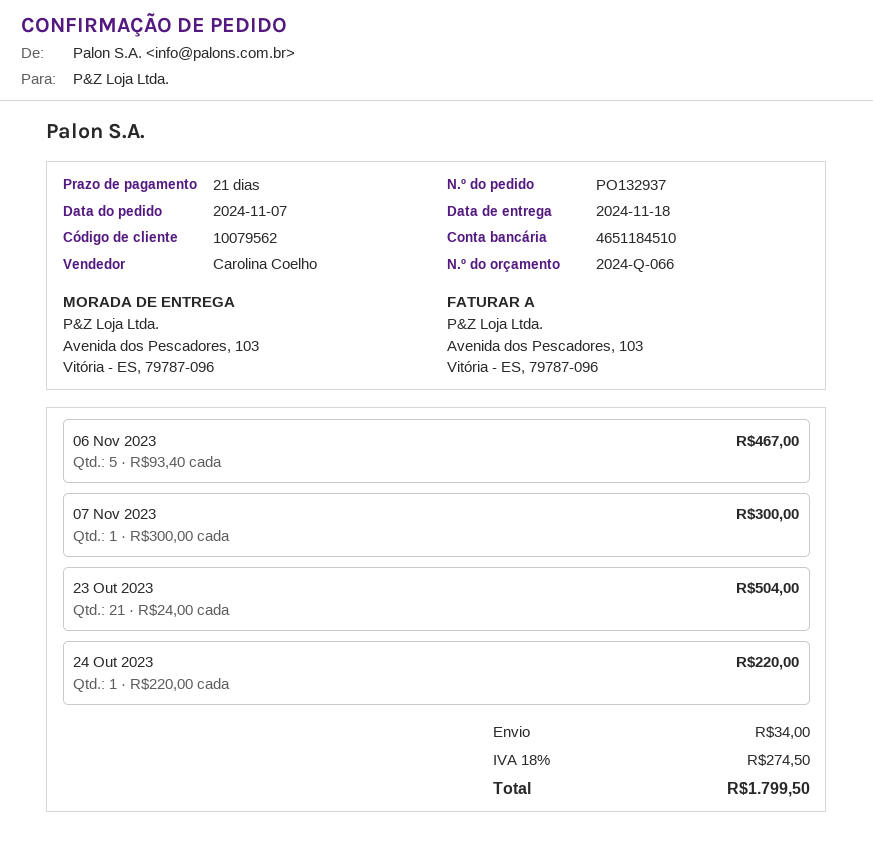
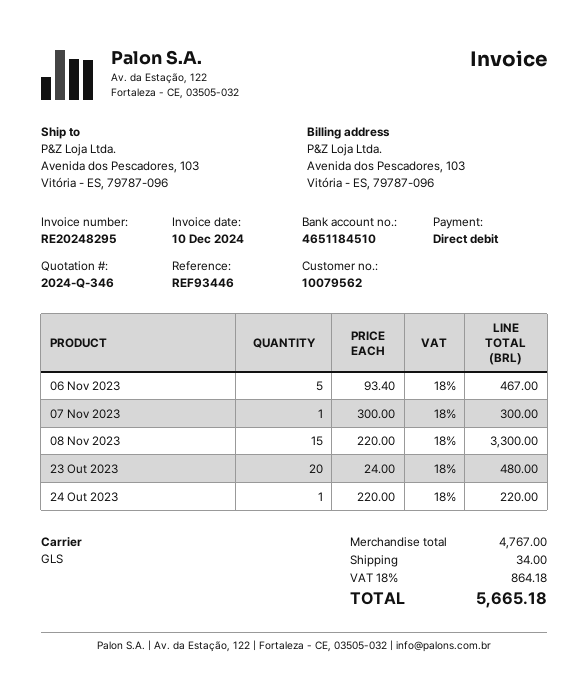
quote number: 2024-Q-066 -> 2024-Q-346
23 Out 2023: 21 x 24.00 = 504.00 -> 20 x 24.00 = 480.00
08 Nov 2023: none -> 15 x 220.00 = 3300.00
tax: 18% = 274.50 -> 18% = 864.18
total: 1799.50 -> 5665.18

